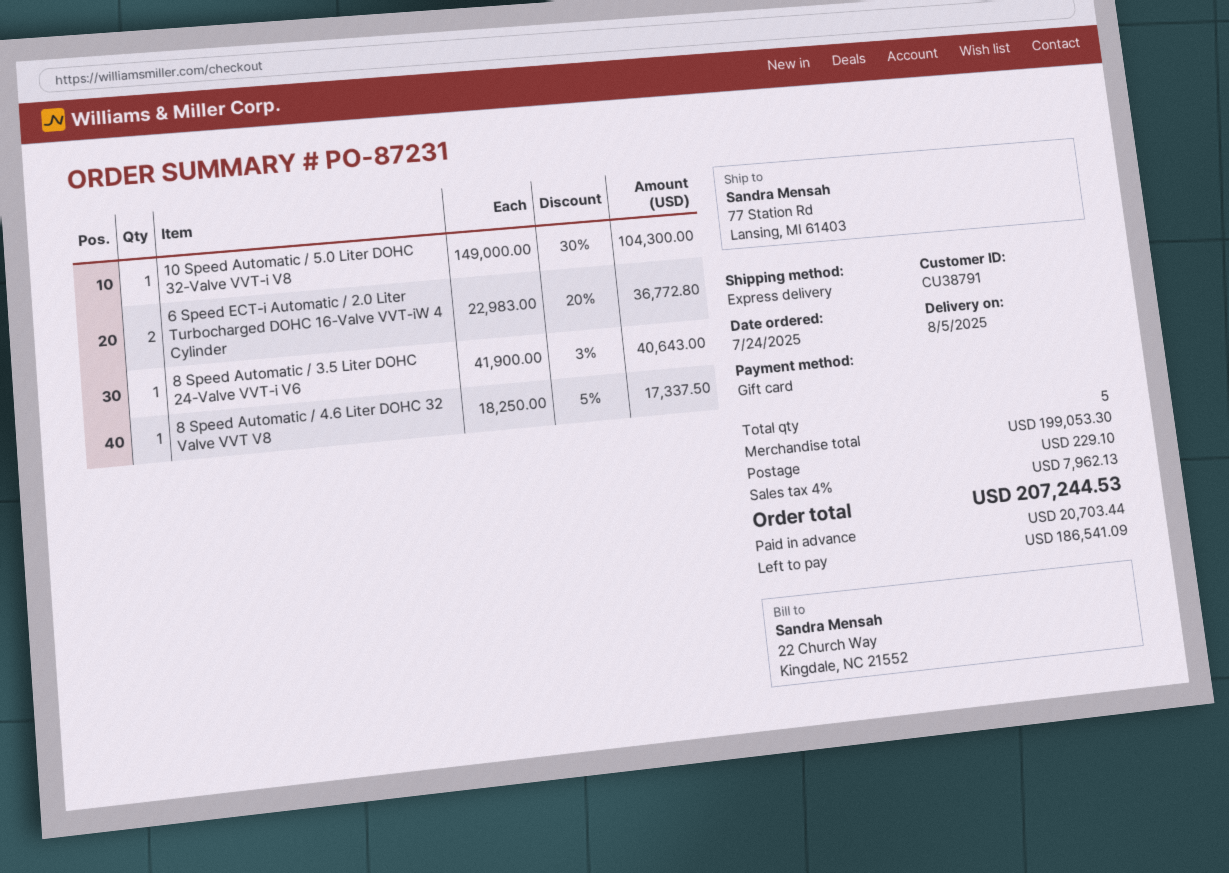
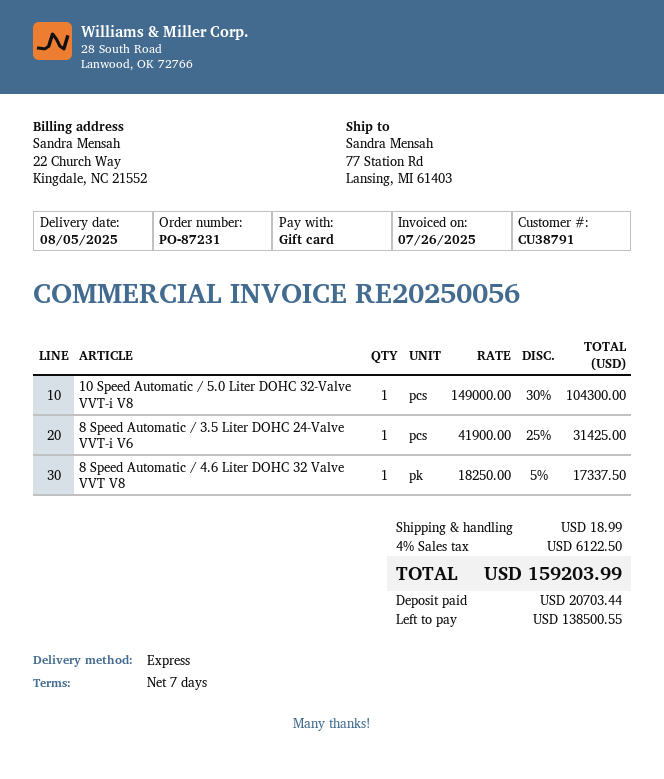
6 Speed ECT-i Automatic / 2.0 Liter Turbocharged DOHC 16-Valve VVT-iW 4 Cylinder: 2 x 22983.00 - 20% = 36772.80 -> none
8 Speed Automatic / 3.5 Liter DOHC 24-Valve VVT-i V6: 1 x 41900.00 - 3% = 40643.00 -> 1 x 41900.00 - 25% = 31425.00
shipping: 229.10 -> 18.99
tax: 4% = 7962.13 -> 4% = 6122.50
total: 207244.53 -> 159203.99
balance: 186541.09 -> 138500.55

